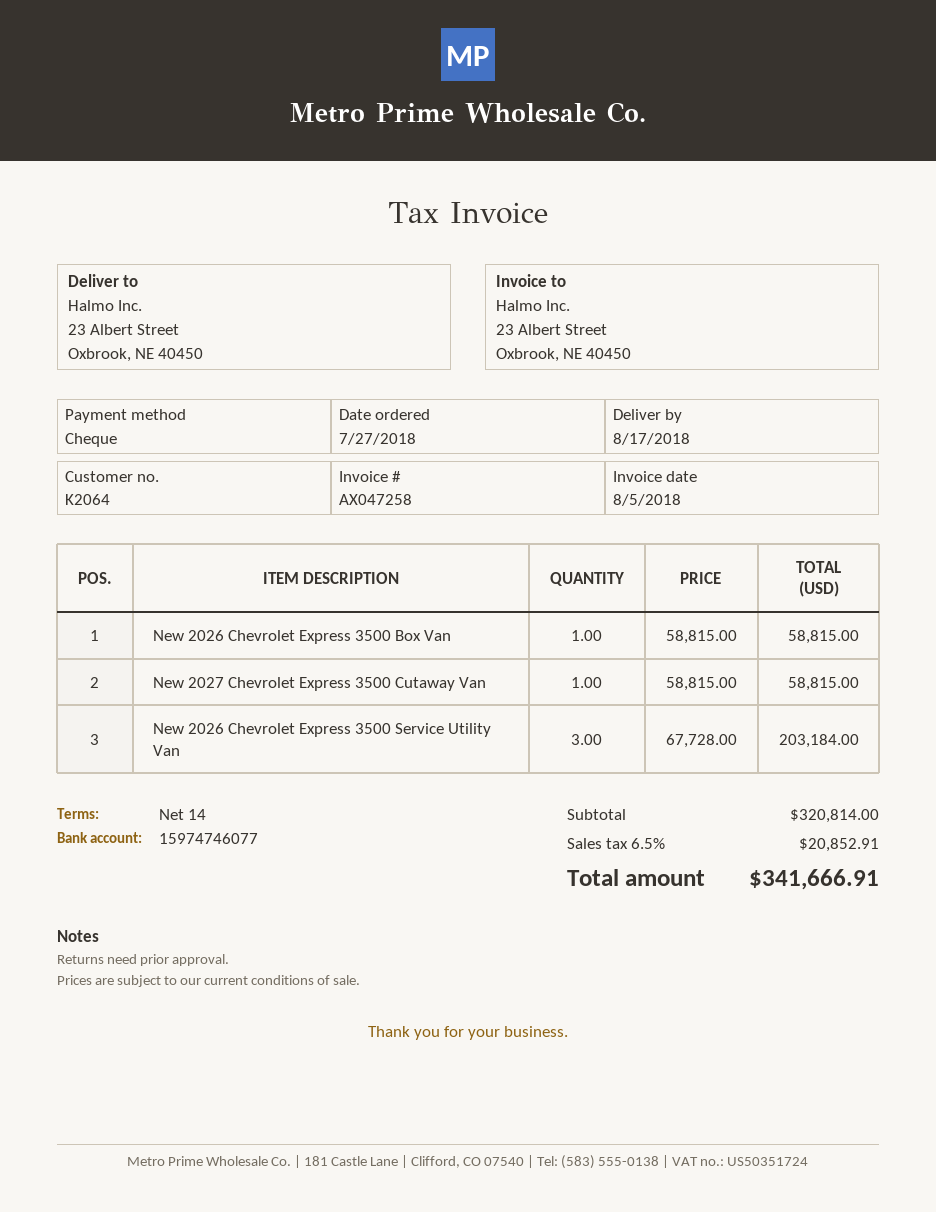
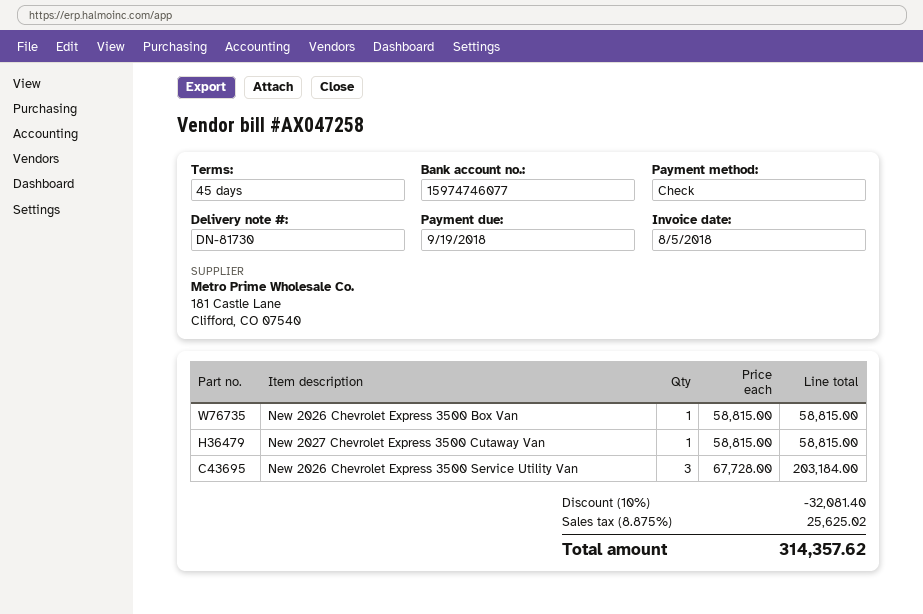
payment terms: 14 days -> 45 days
discount: none -> 10% = 32081.40
tax: 6.5% = 20852.91 -> 8.875% = 25625.02
total: 341666.91 -> 314357.62

